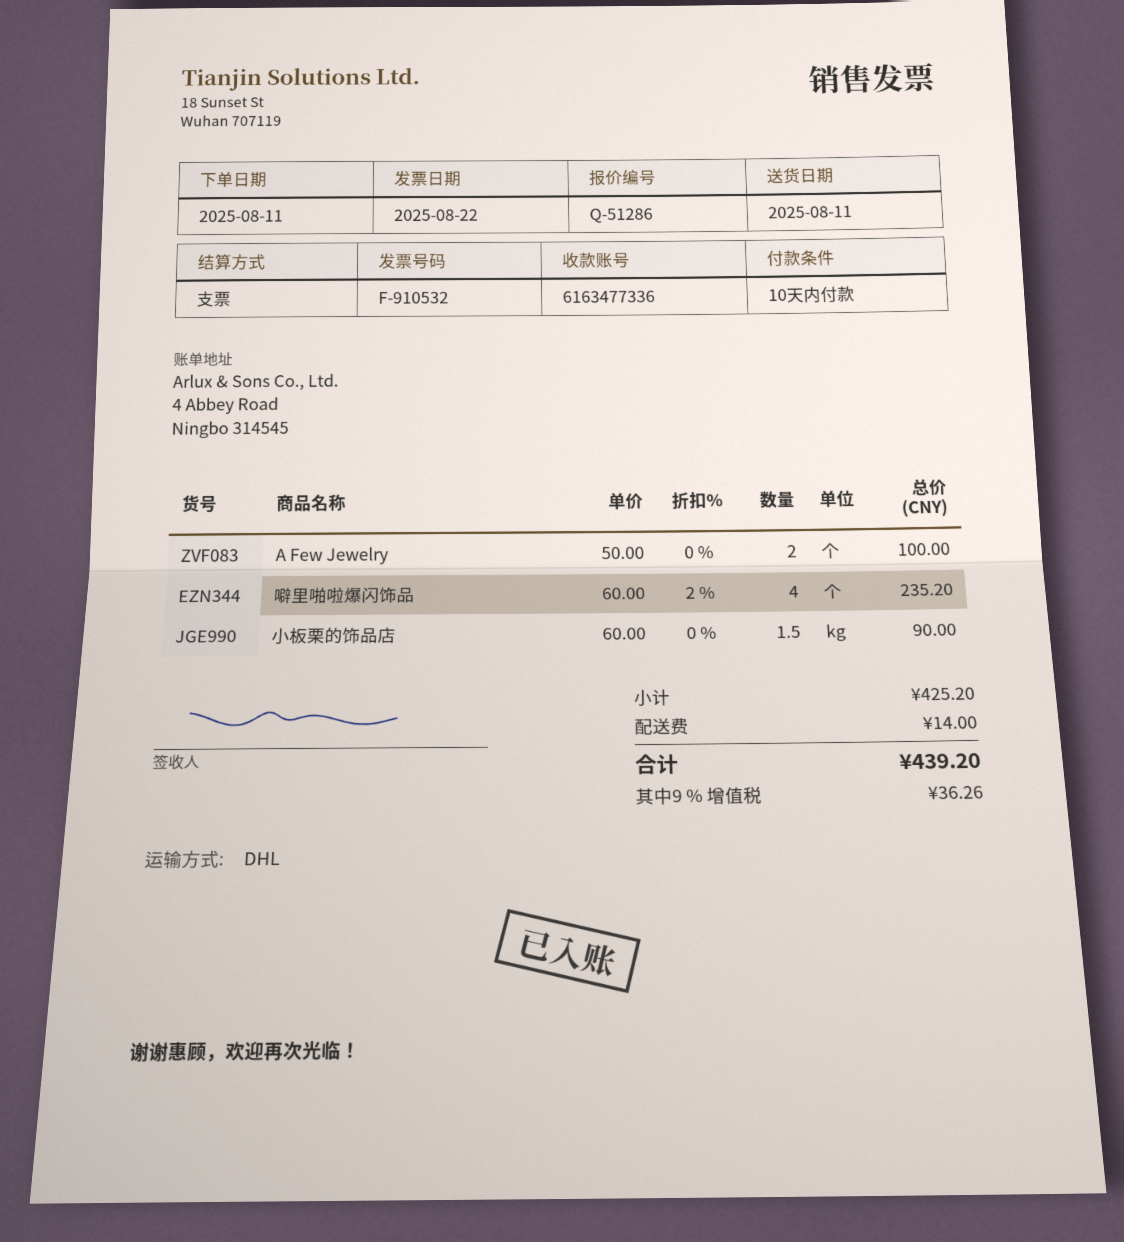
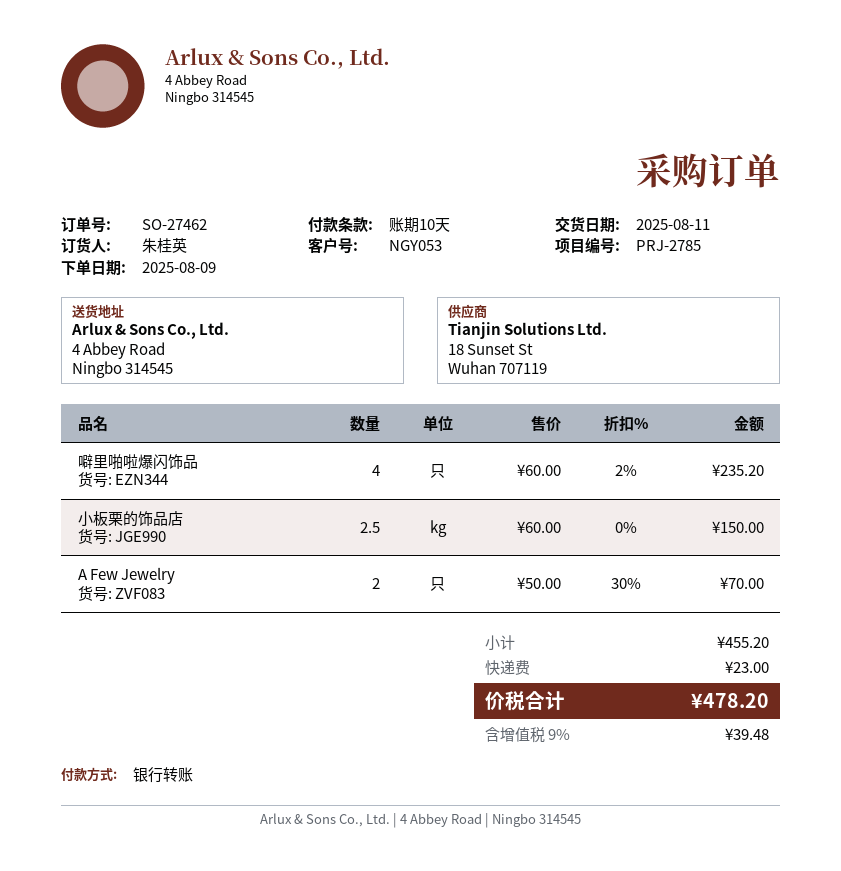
order date: 2025-08-11 -> 2025-08-09
payment method: cheque -> bank transfer
A Few Jewelry: 2 x 50.00 = 100.00 -> 2 x 50.00 - 30% = 70.00
小板栗的饰品店: 1.5 x 60.00 = 90.00 -> 2.5 x 60.00 = 150.00
subtotal: 425.20 -> 455.20
shipping: 14.00 -> 23.00
tax: 9% = 36.26 -> 9% = 39.48
total: 439.20 -> 478.20

